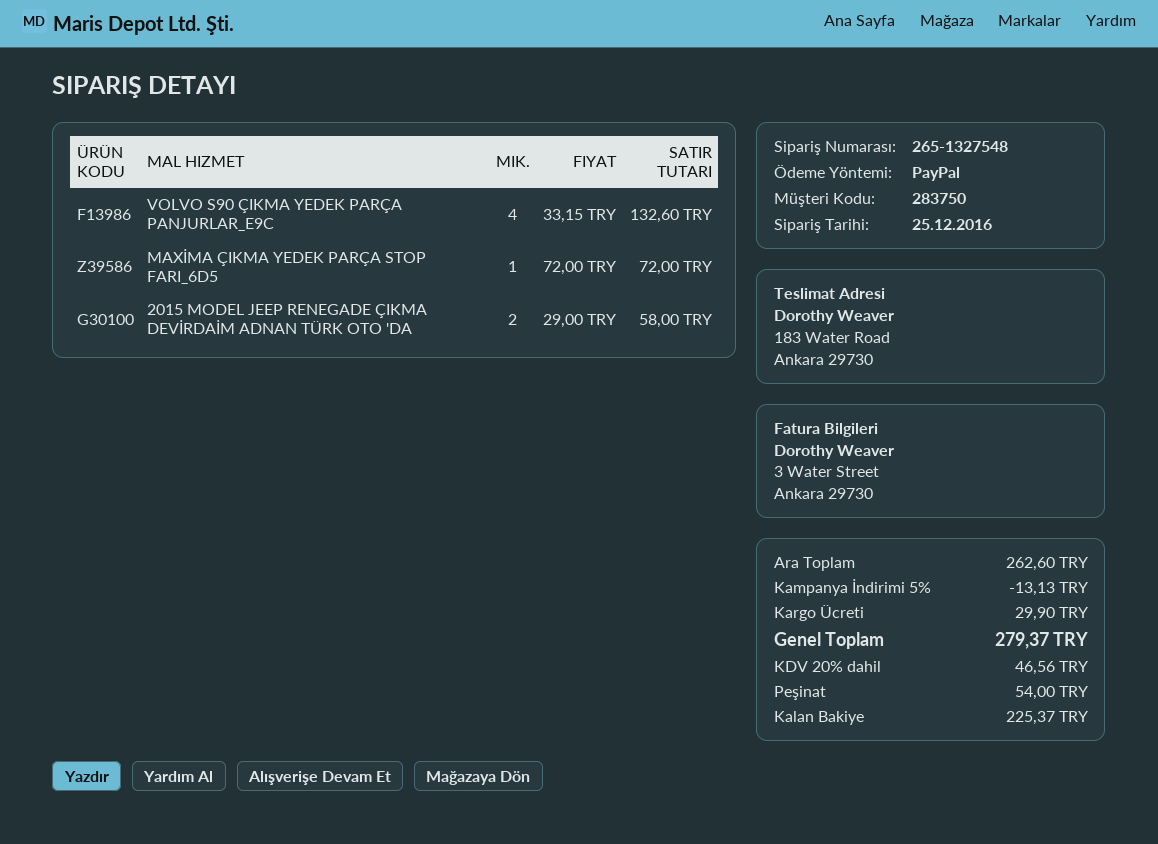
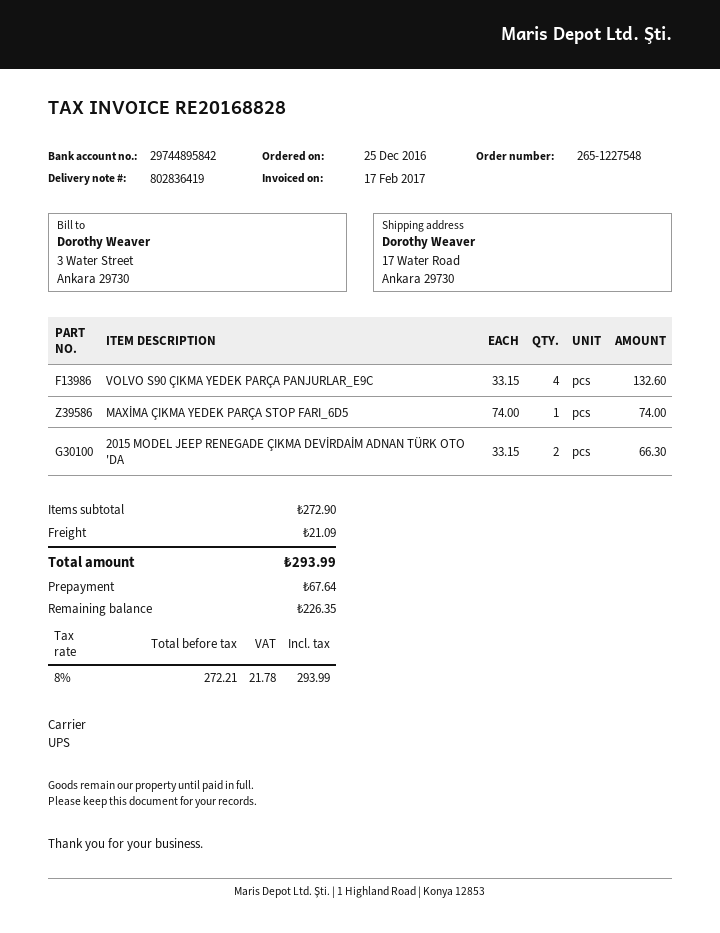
order number: 265-1327548 -> 265-1227548
ship to: 183 Water Road, Ankara 29730 -> 17 Water Road, Ankara 29730
MAXİMA ÇIKMA YEDEK PARÇA STOP FARI_6D5: 1 x 72.00 = 72.00 -> 1 x 74.00 = 74.00
2015 MODEL JEEP RENEGADE ÇIKMA DEVİRDAİM ADNAN TÜRK OTO 'DA: 2 x 29.00 = 58.00 -> 2 x 33.15 = 66.30
subtotal: 262.60 -> 272.90
discount: 5% = 13.13 -> none
shipping: 29.90 -> 21.09
tax: 20% = 46.56 -> 8% = 21.78
total: 279.37 -> 293.99
deposit: 54.00 -> 67.64
balance: 225.37 -> 226.35

